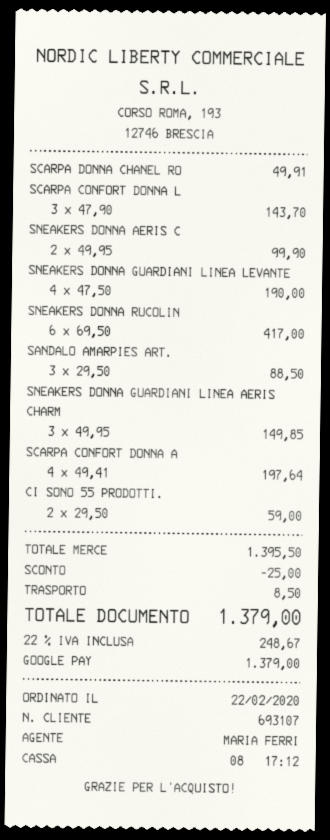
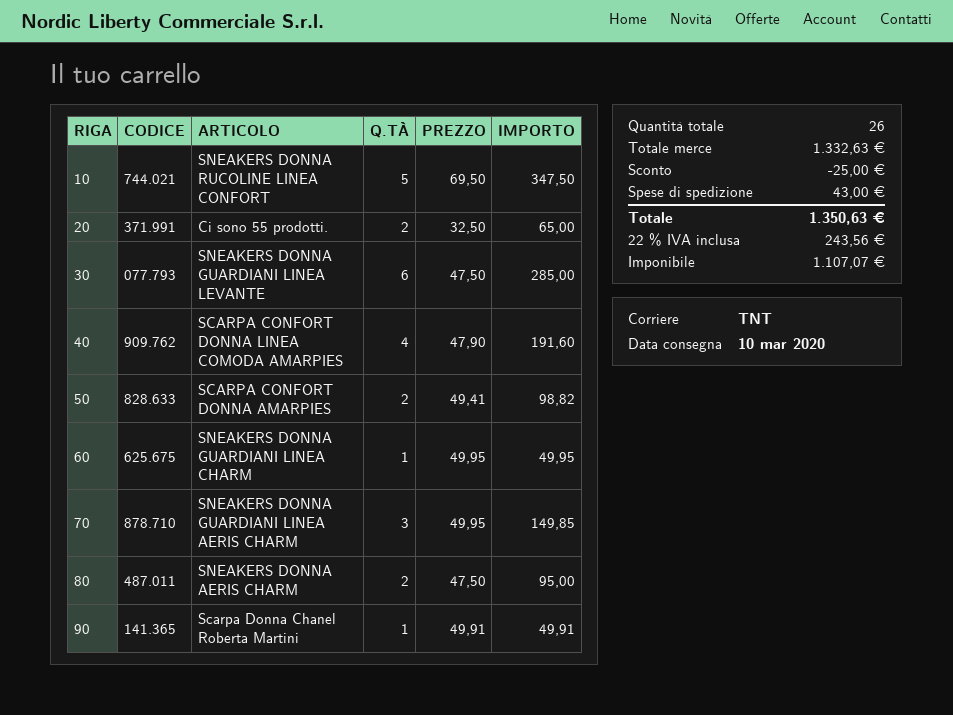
SCARPA CONFORT DONNA L: 3 x 47.90 = 143.70 -> 4 x 47.90 = 191.60
SNEAKERS DONNA AERIS C: 2 x 49.95 = 99.90 -> 2 x 47.50 = 95.00
SNEAKERS DONNA GUARDIANI LINEA LEVANTE: 4 x 47.50 = 190.00 -> 6 x 47.50 = 285.00
SNEAKERS DONNA RUCOLIN: 6 x 69.50 = 417.00 -> 5 x 69.50 = 347.50
SANDALO AMARPIES ART.: 3 x 29.50 = 88.50 -> none
SCARPA CONFORT DONNA A: 4 x 49.41 = 197.64 -> 2 x 49.41 = 98.82
CI SONO 55 PRODOTTI.: 2 x 29.50 = 59.00 -> 2 x 32.50 = 65.00
SNEAKERS DONNA GUARDIANI LINEA CHARM: none -> 1 x 49.95 = 49.95
subtotal: 1395.50 -> 1332.63
shipping: 8.50 -> 43.00
tax: 22% = 248.67 -> 22% = 243.56
total: 1379.00 -> 1350.63

